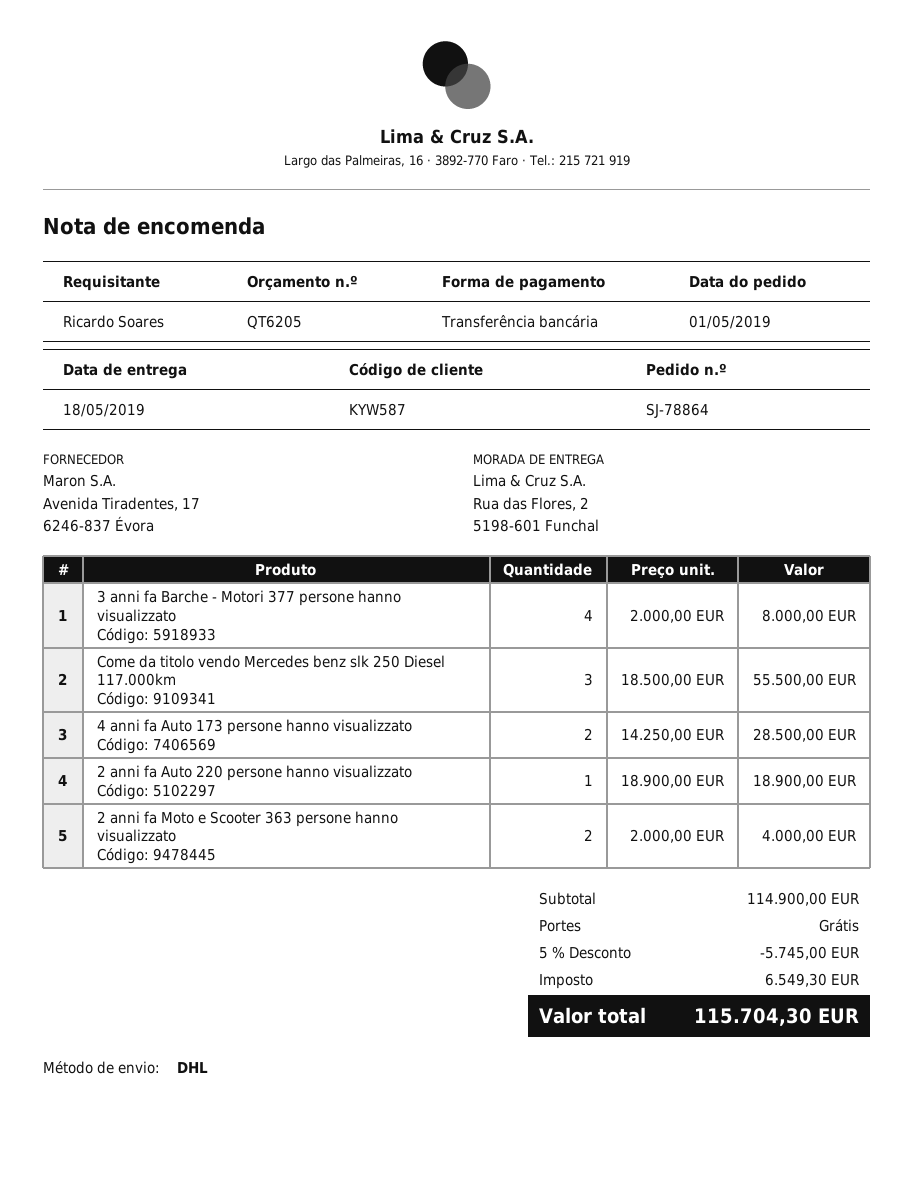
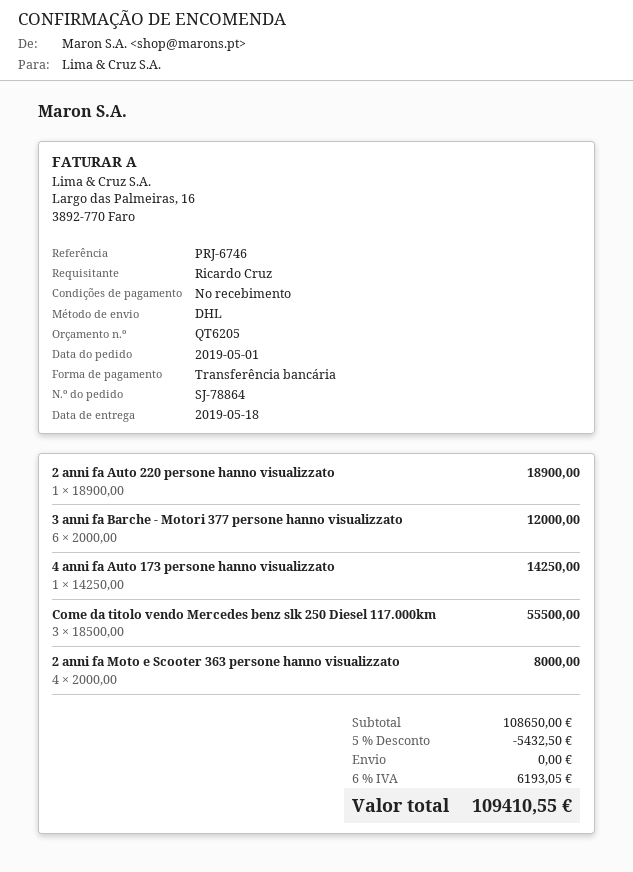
ordered by: Ricardo Soares -> Ricardo Cruz
3 anni fa Barche - Motori 377 persone hanno visualizzato: 4 x 2000.00 = 8000.00 -> 6 x 2000.00 = 12000.00
4 anni fa Auto 173 persone hanno visualizzato: 2 x 14250.00 = 28500.00 -> 1 x 14250.00 = 14250.00
2 anni fa Moto e Scooter 363 persone hanno visualizzato: 2 x 2000.00 = 4000.00 -> 4 x 2000.00 = 8000.00
subtotal: 114900.00 -> 108650.00
discount: 5% = 5745.00 -> 5% = 5432.50
tax: 6549.30 -> 6193.05
total: 115704.30 -> 109410.55

